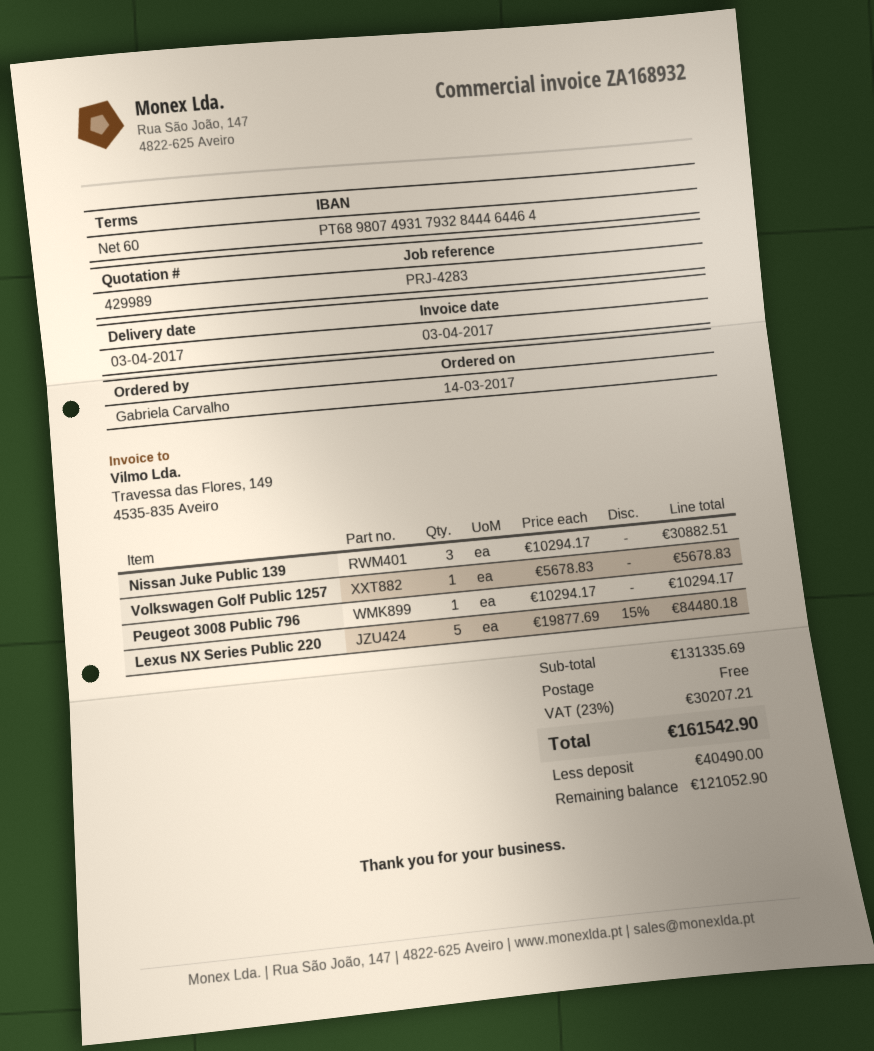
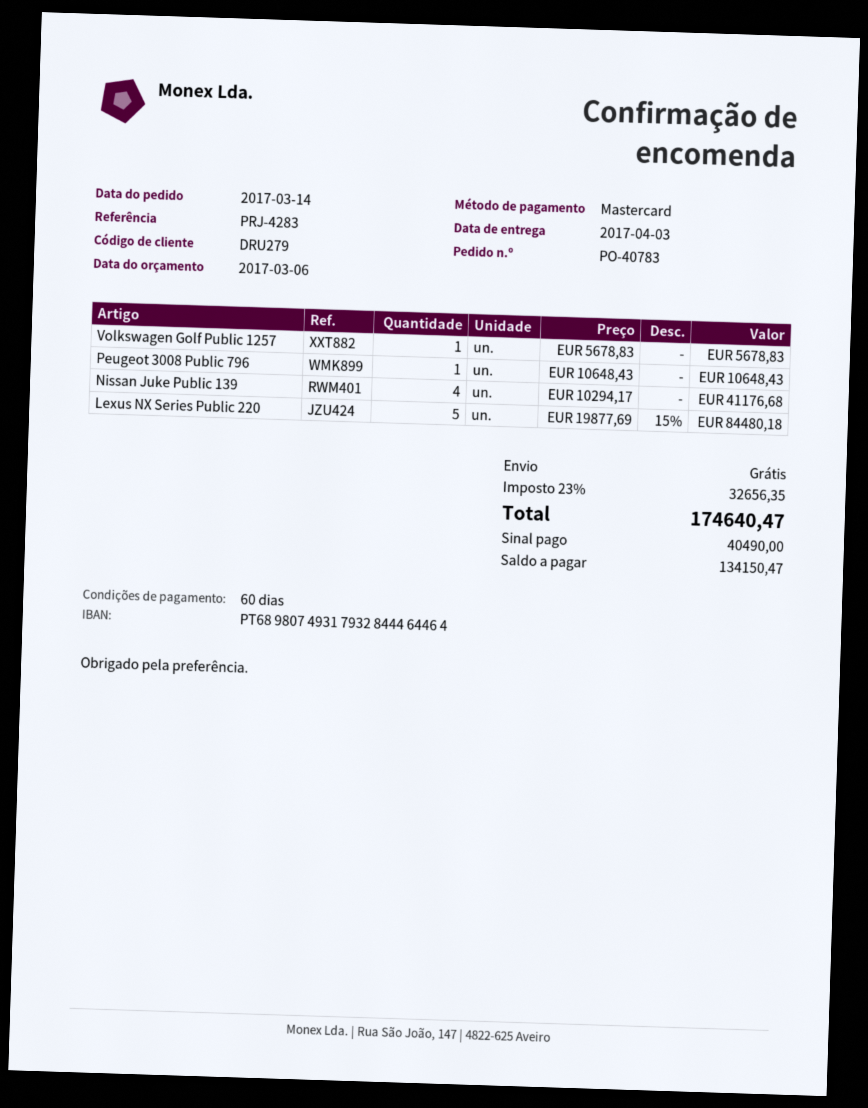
Nissan Juke Public 139: 3 x 10294.17 = 30882.51 -> 4 x 10294.17 = 41176.68
Peugeot 3008 Public 796: 1 x 10294.17 = 10294.17 -> 1 x 10648.43 = 10648.43
tax: 23% = 30207.21 -> 23% = 32656.35
total: 161542.90 -> 174640.47
balance: 121052.90 -> 134150.47

